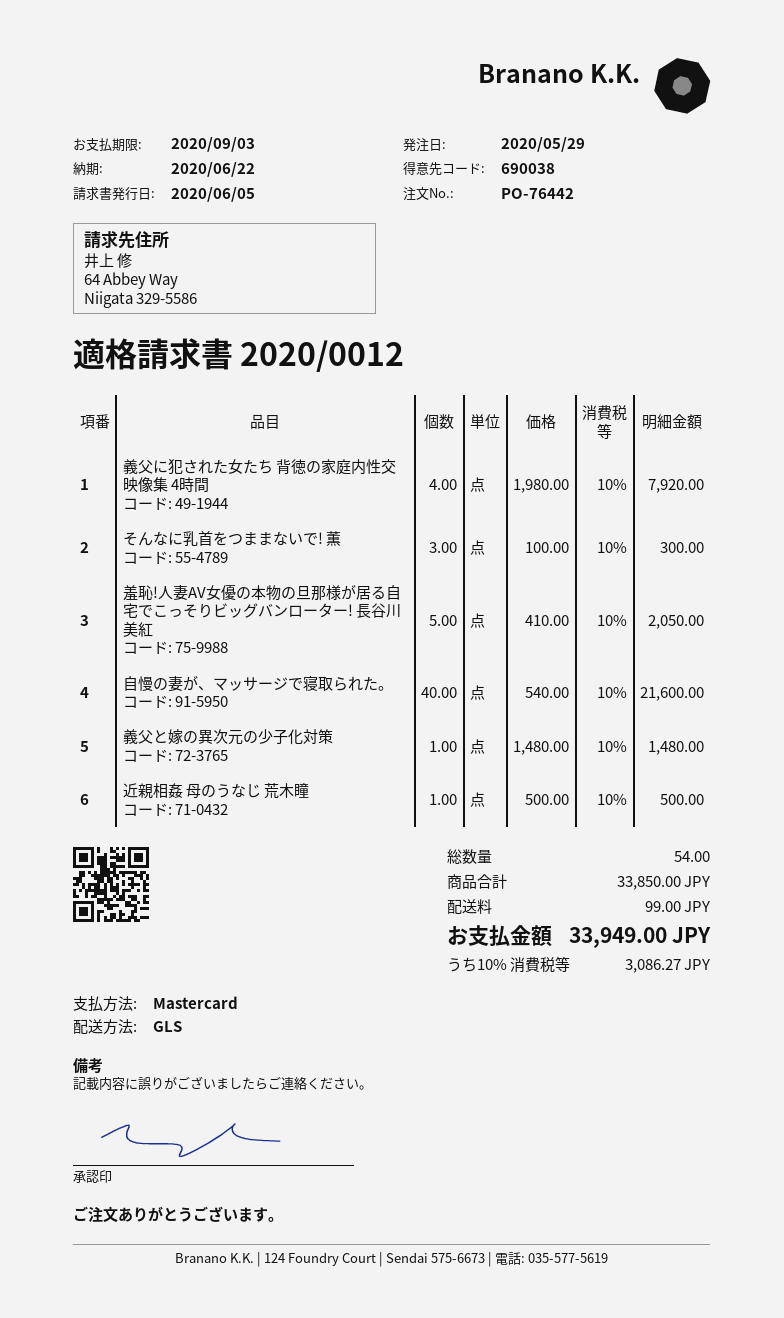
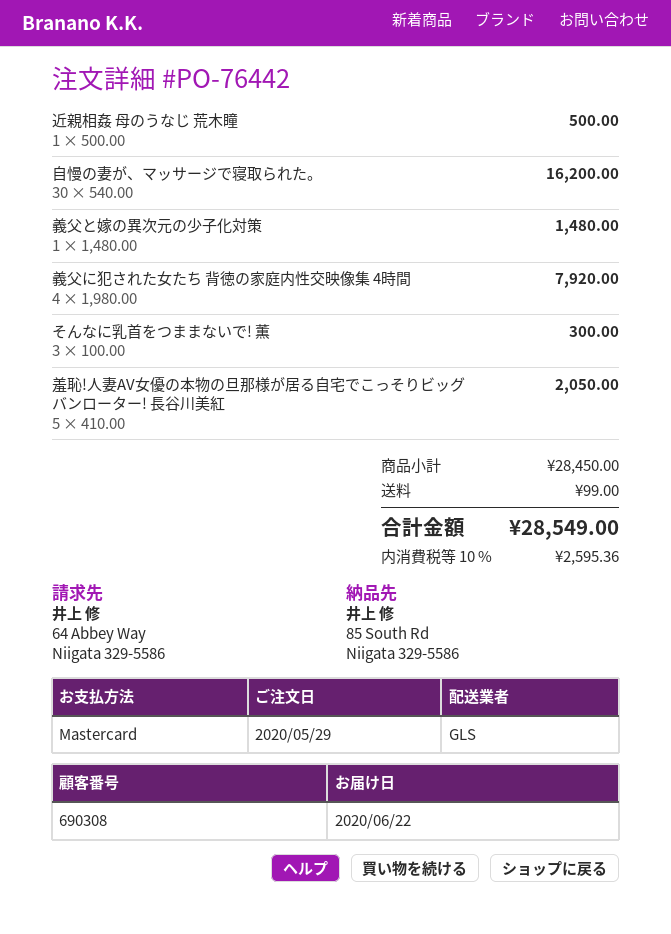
customer number: 690038 -> 690308
自慢の妻が、マッサージで寝取られた。: 40 x 540.00 = 21600.00 -> 30 x 540.00 = 16200.00
subtotal: 33850.00 -> 28450.00
tax: 10% = 3086.27 -> 10% = 2595.36
total: 33949.00 -> 28549.00

